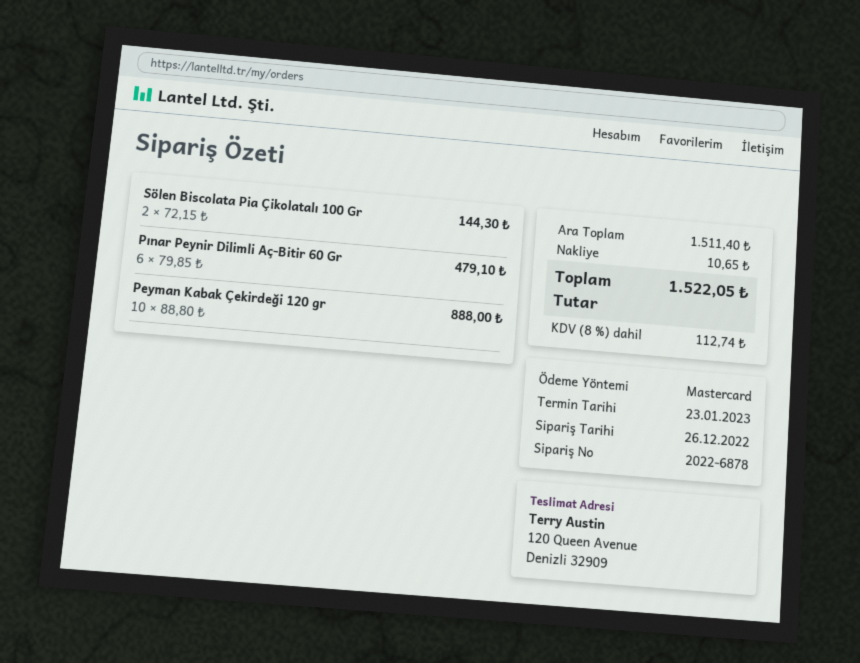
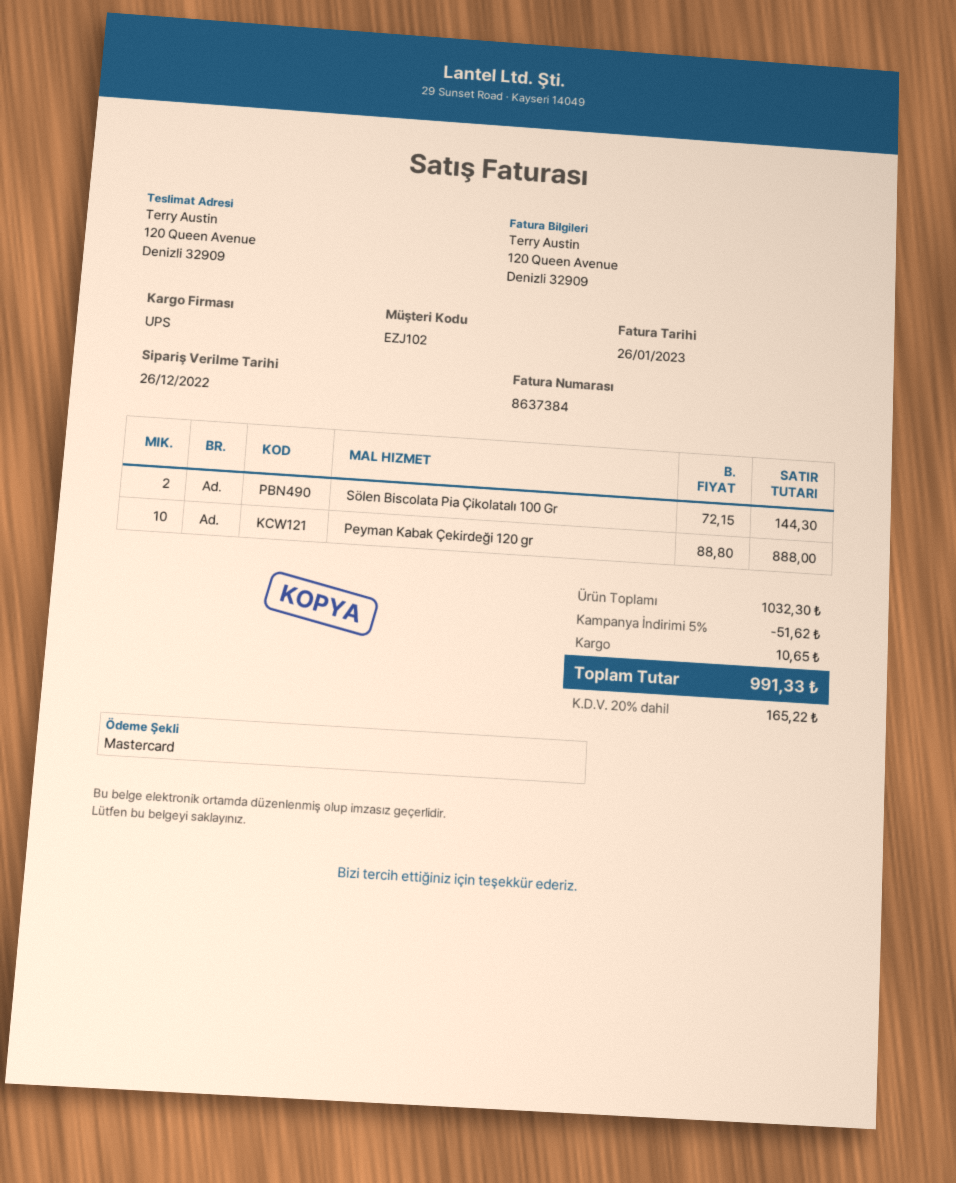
Pınar Peynir Dilimli Aç-Bitir 60 Gr: 6 x 79.85 = 479.10 -> none
subtotal: 1511.40 -> 1032.30
discount: none -> 5% = 51.62
tax: 8% = 112.74 -> 20% = 165.22
total: 1522.05 -> 991.33

